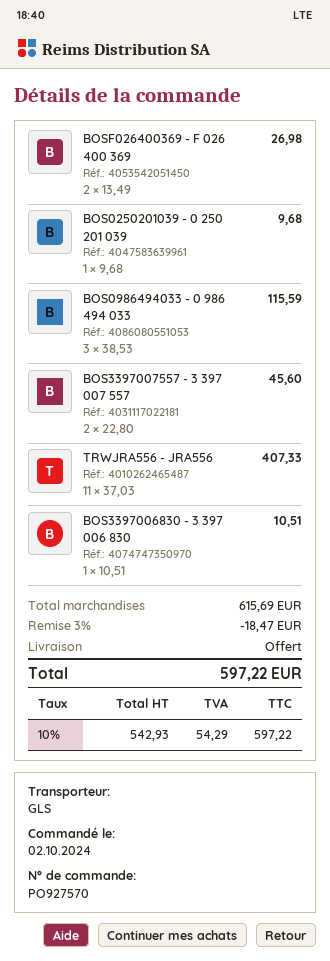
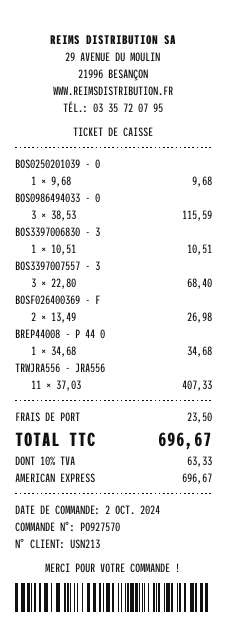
BOS3397007557 - 3 397 007 557: 2 x 22.80 = 45.60 -> 3 x 22.80 = 68.40
BREP44008 - P 44 0: none -> 1 x 34.68 = 34.68
discount: 3% = 18.47 -> none
shipping: 0.00 -> 23.50
tax: 10% = 54.29 -> 10% = 63.33
total: 597.22 -> 696.67

